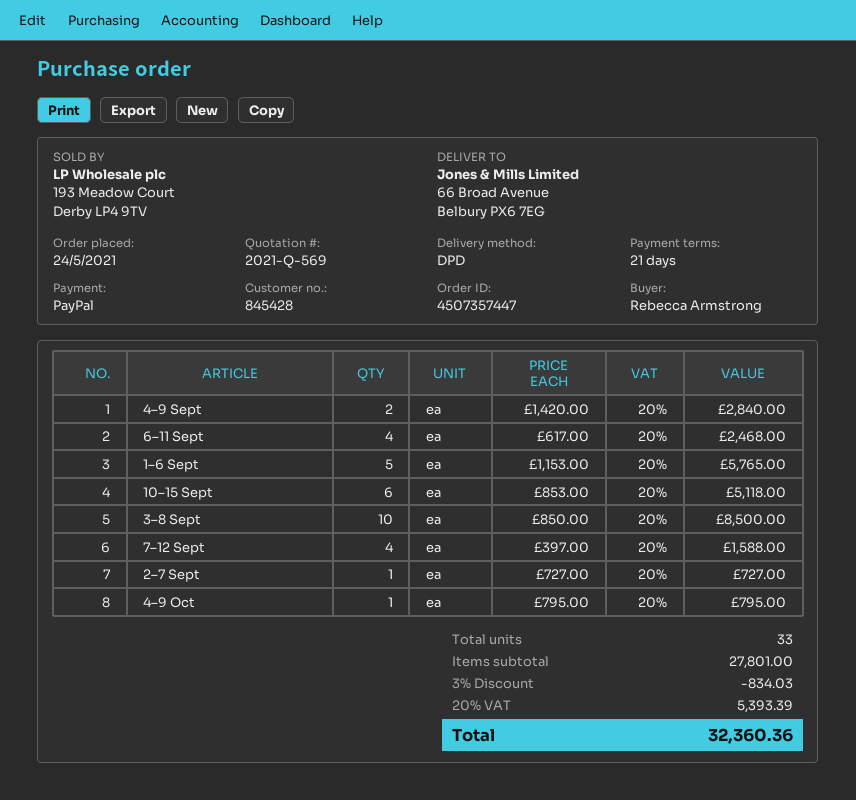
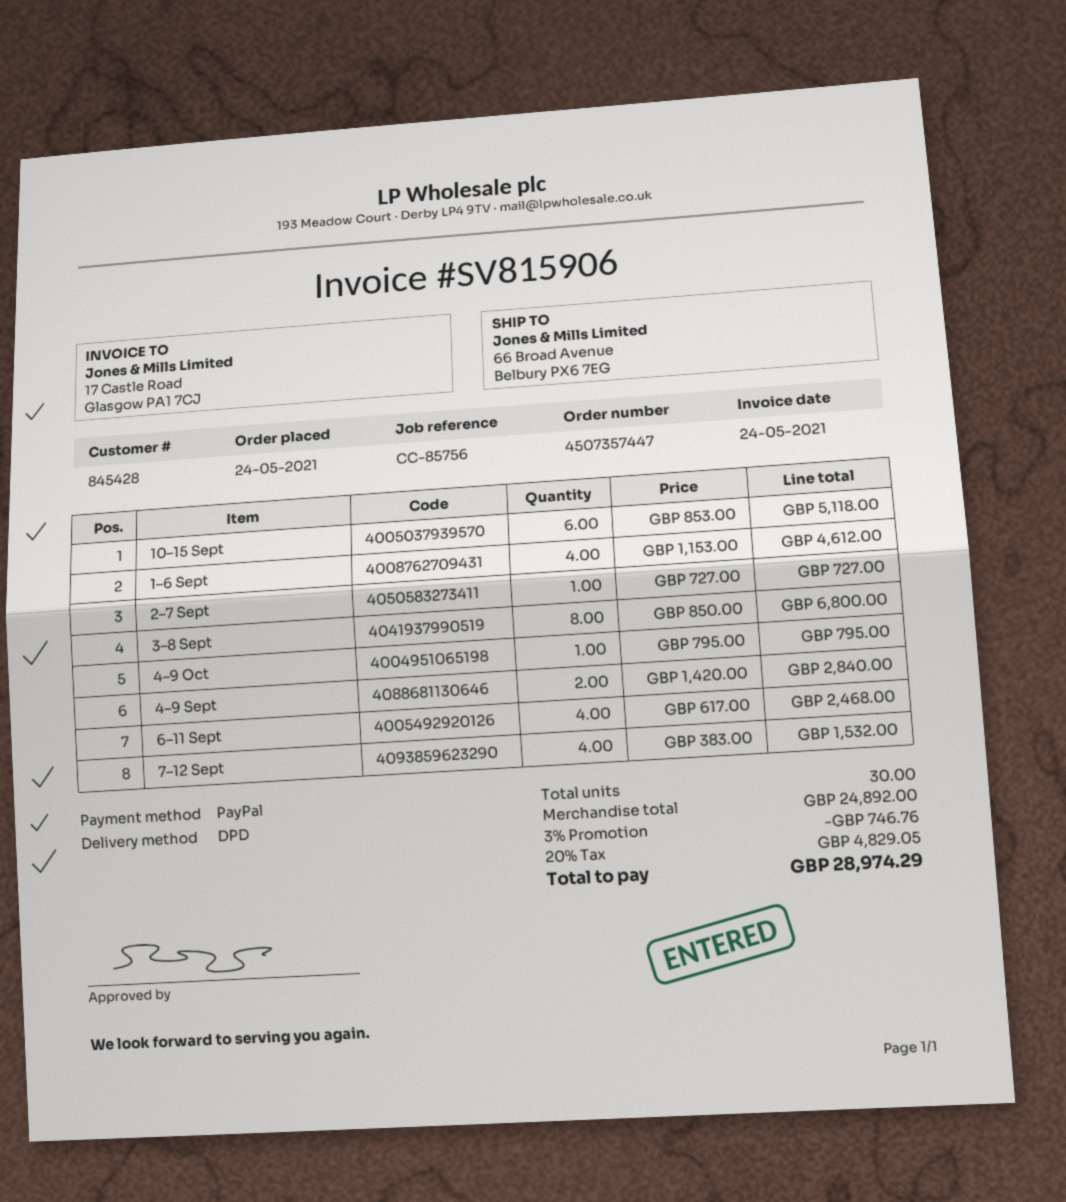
1–6 Sept: 5 x 1153.00 = 5765.00 -> 4 x 1153.00 = 4612.00
3–8 Sept: 10 x 850.00 = 8500.00 -> 8 x 850.00 = 6800.00
7–12 Sept: 4 x 397.00 = 1588.00 -> 4 x 383.00 = 1532.00
total quantity: 33 -> 30
subtotal: 27801.00 -> 24892.00
discount: 3% = 834.03 -> 3% = 746.76
tax: 20% = 5393.39 -> 20% = 4829.05
total: 32360.36 -> 28974.29

